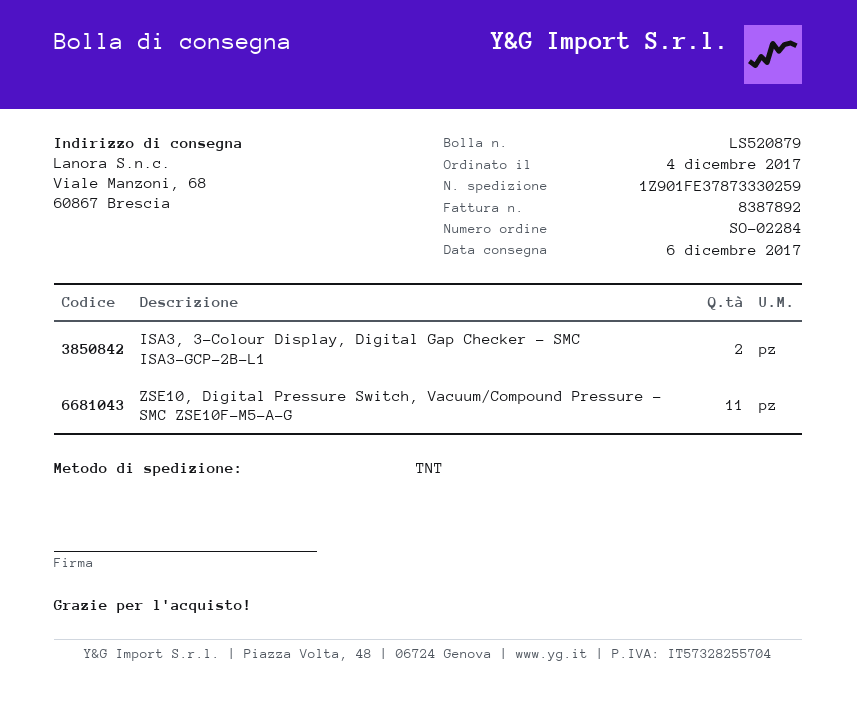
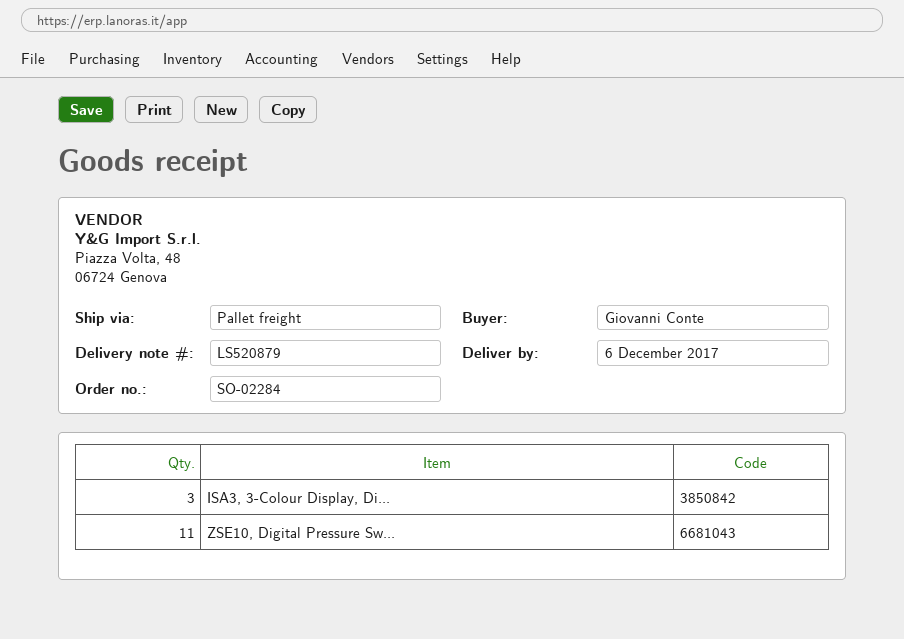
shipping method: TNT -> pallet freight
ISA3, 3-Colour Display, Digital Gap Checker - SMC ISA3-GCP-2B-L1: 2 -> 3

